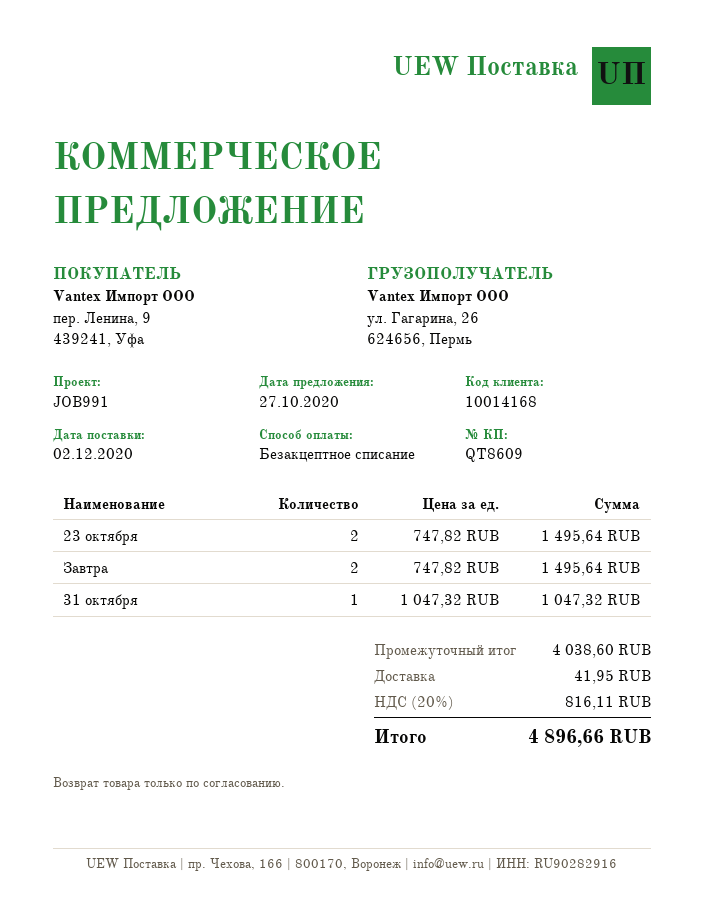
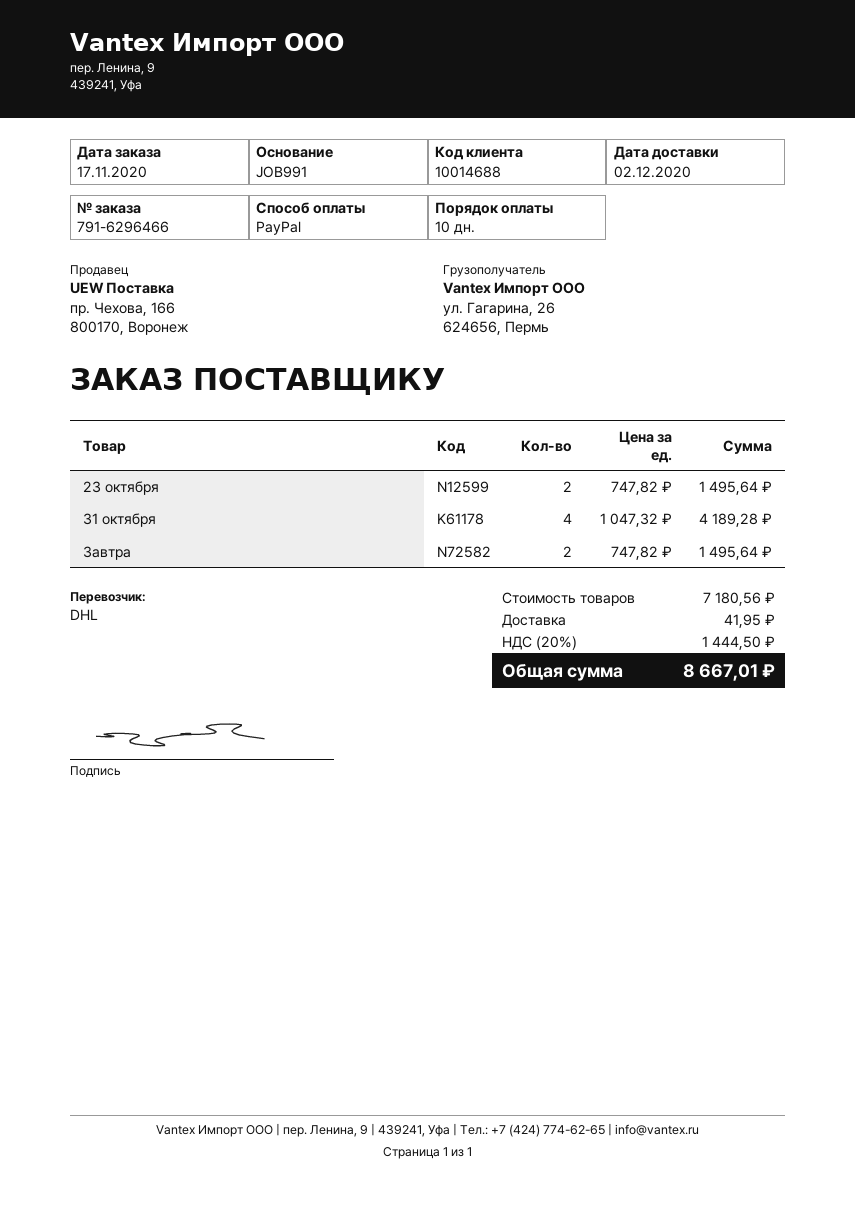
customer number: 10014168 -> 10014688
payment method: direct debit -> PayPal
31 октября: 1 x 1047.32 = 1047.32 -> 4 x 1047.32 = 4189.28
subtotal: 4038.60 -> 7180.56
tax: 20% = 816.11 -> 20% = 1444.50
total: 4896.66 -> 8667.01

